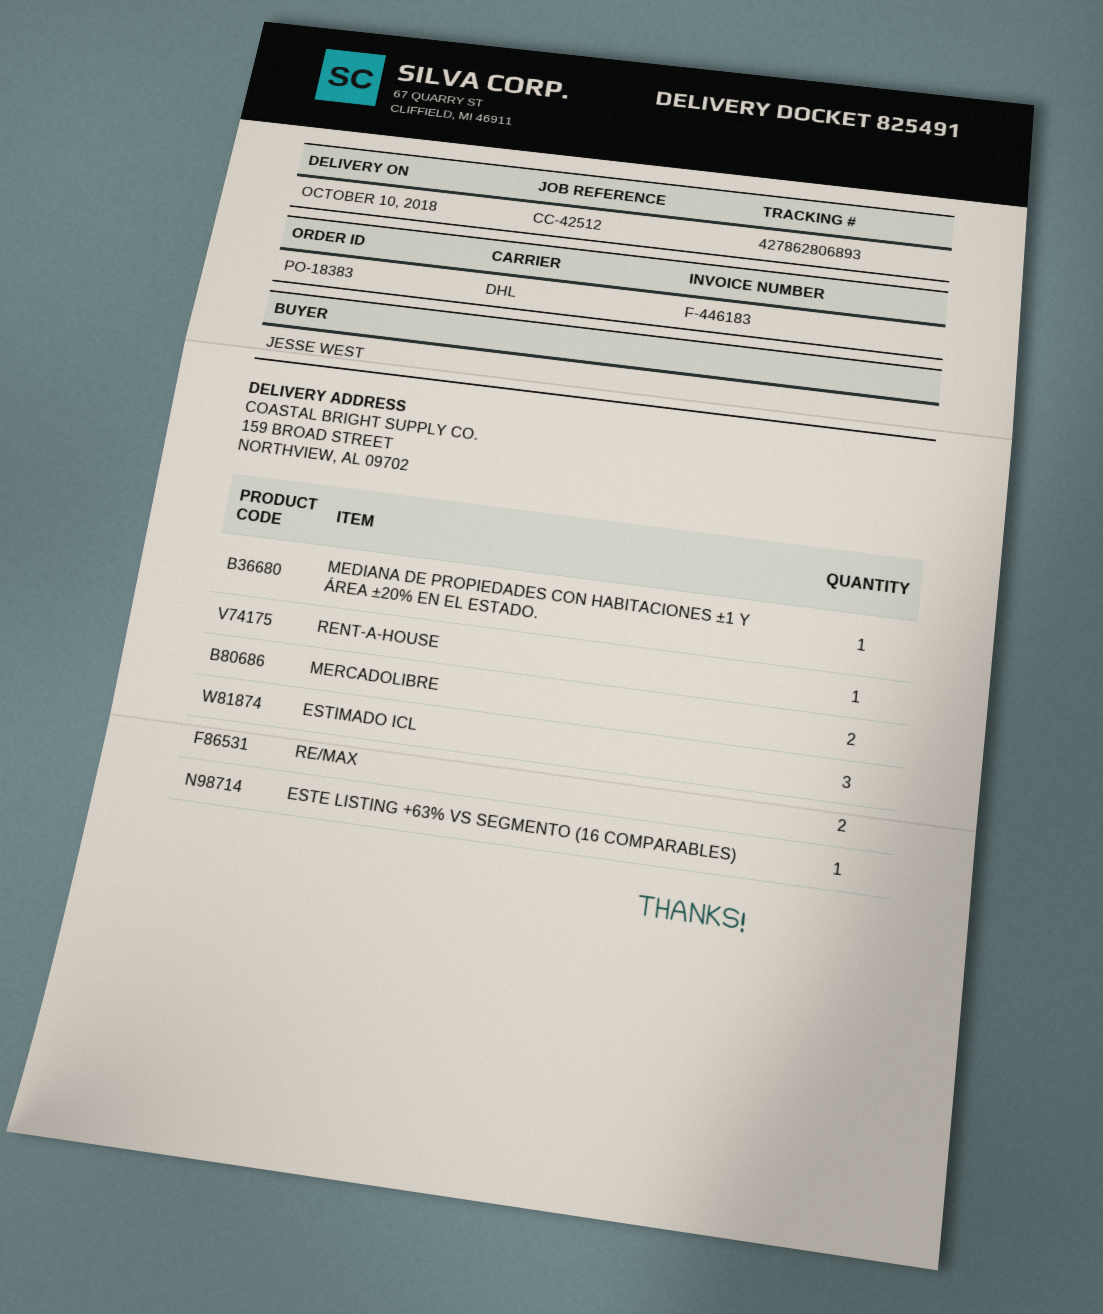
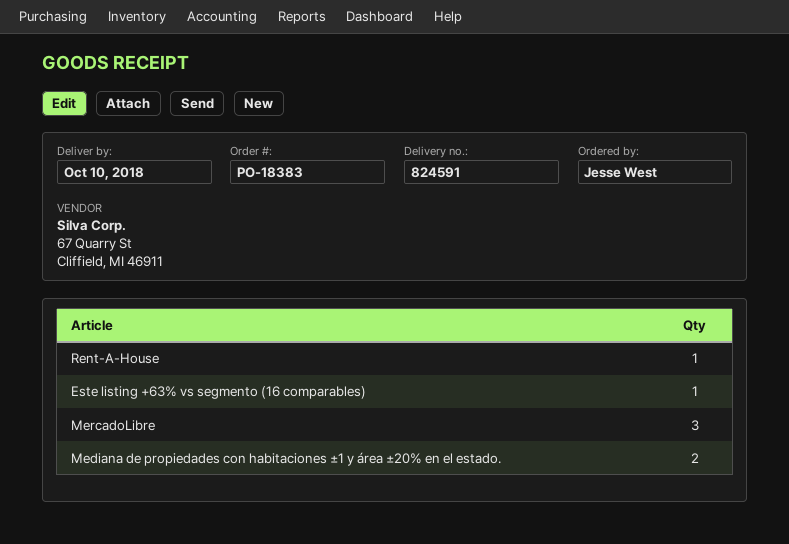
delivery note number: 825491 -> 824591
MEDIANA DE PROPIEDADES CON HABITACIONES ±1 Y ÁREA ±20% EN EL ESTADO.: 1 -> 2
MERCADOLIBRE: 2 -> 3
ESTIMADO ICL: 3 -> none
RE/MAX: 2 -> none

